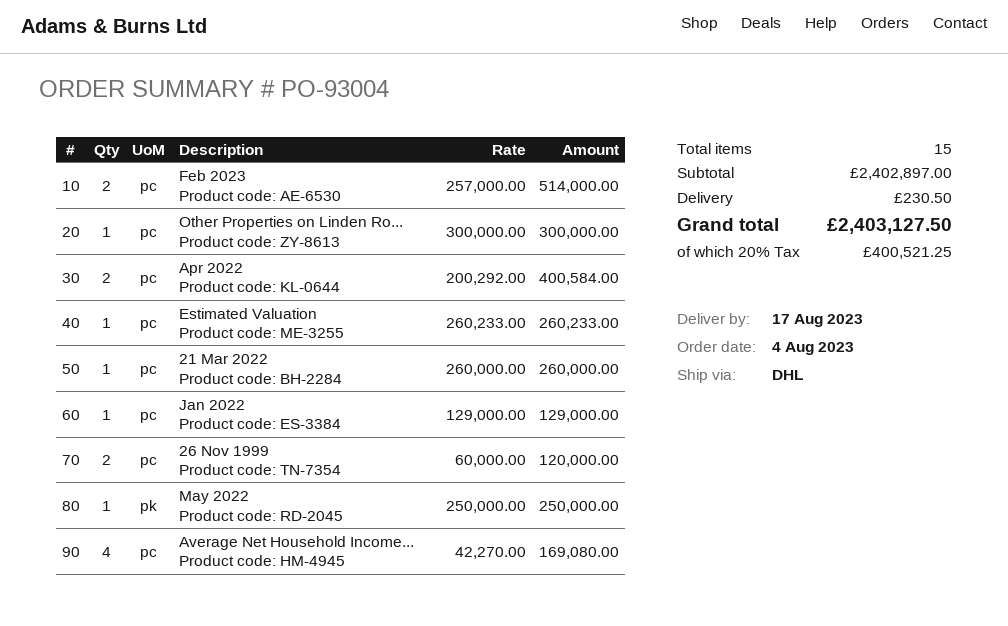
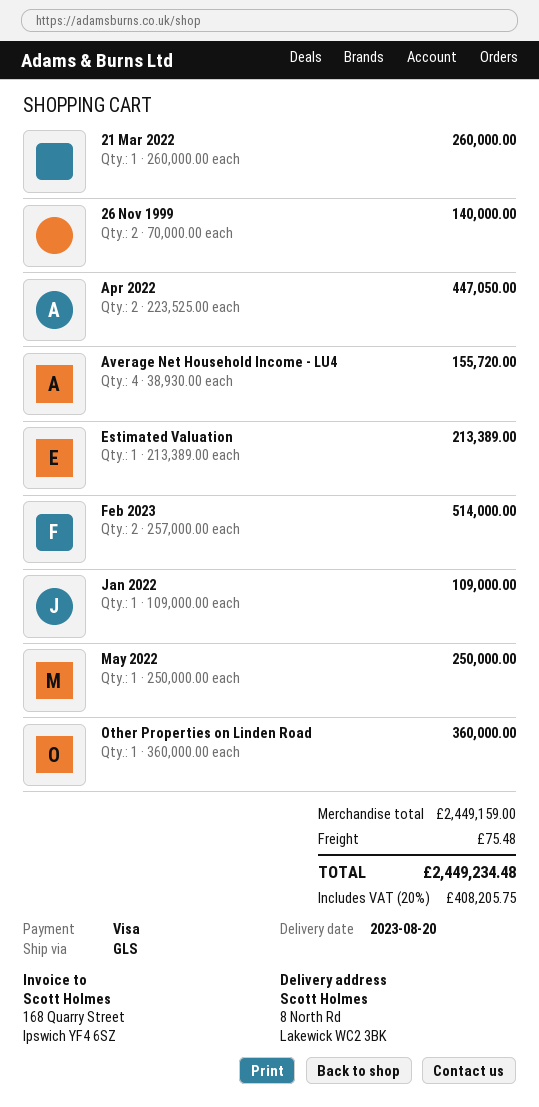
delivery date: 2023-08-17 -> 2023-08-20
shipping method: DHL -> GLS
Other Properties on Linden Ro...: 1 x 300000.00 = 300000.00 -> 1 x 360000.00 = 360000.00
Apr 2022: 2 x 200292.00 = 400584.00 -> 2 x 223525.00 = 447050.00
Estimated Valuation: 1 x 260233.00 = 260233.00 -> 1 x 213389.00 = 213389.00
Jan 2022: 1 x 129000.00 = 129000.00 -> 1 x 109000.00 = 109000.00
26 Nov 1999: 2 x 60000.00 = 120000.00 -> 2 x 70000.00 = 140000.00
Average Net Household Income...: 4 x 42270.00 = 169080.00 -> 4 x 38930.00 = 155720.00
subtotal: 2402897.00 -> 2449159.00
shipping: 230.50 -> 75.48
tax: 20% = 400521.25 -> 20% = 408205.75
total: 2403127.50 -> 2449234.48

